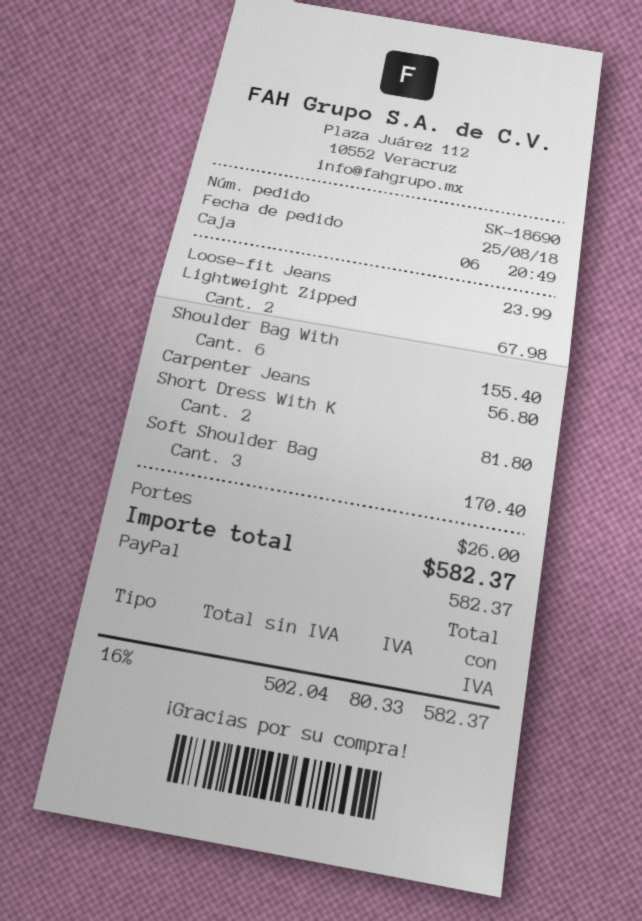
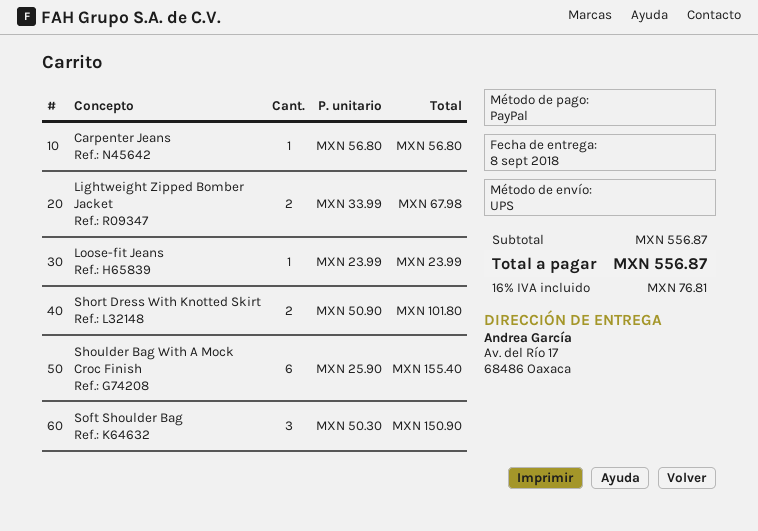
Short Dress With K: 2 for 81.80 -> 2 for 101.80
Soft Shoulder Bag: 3 for 170.40 -> 3 for 150.90
shipping: 26.00 -> none
tax: 16% = 80.33 -> 16% = 76.81
total: 582.37 -> 556.87

